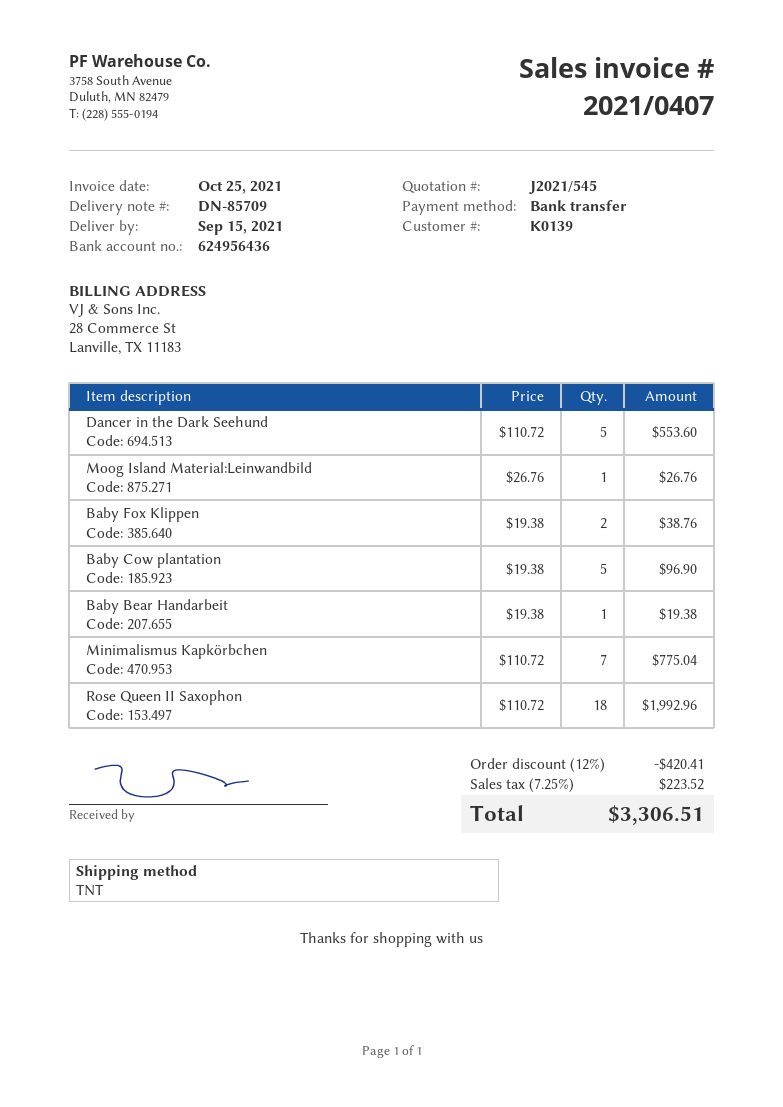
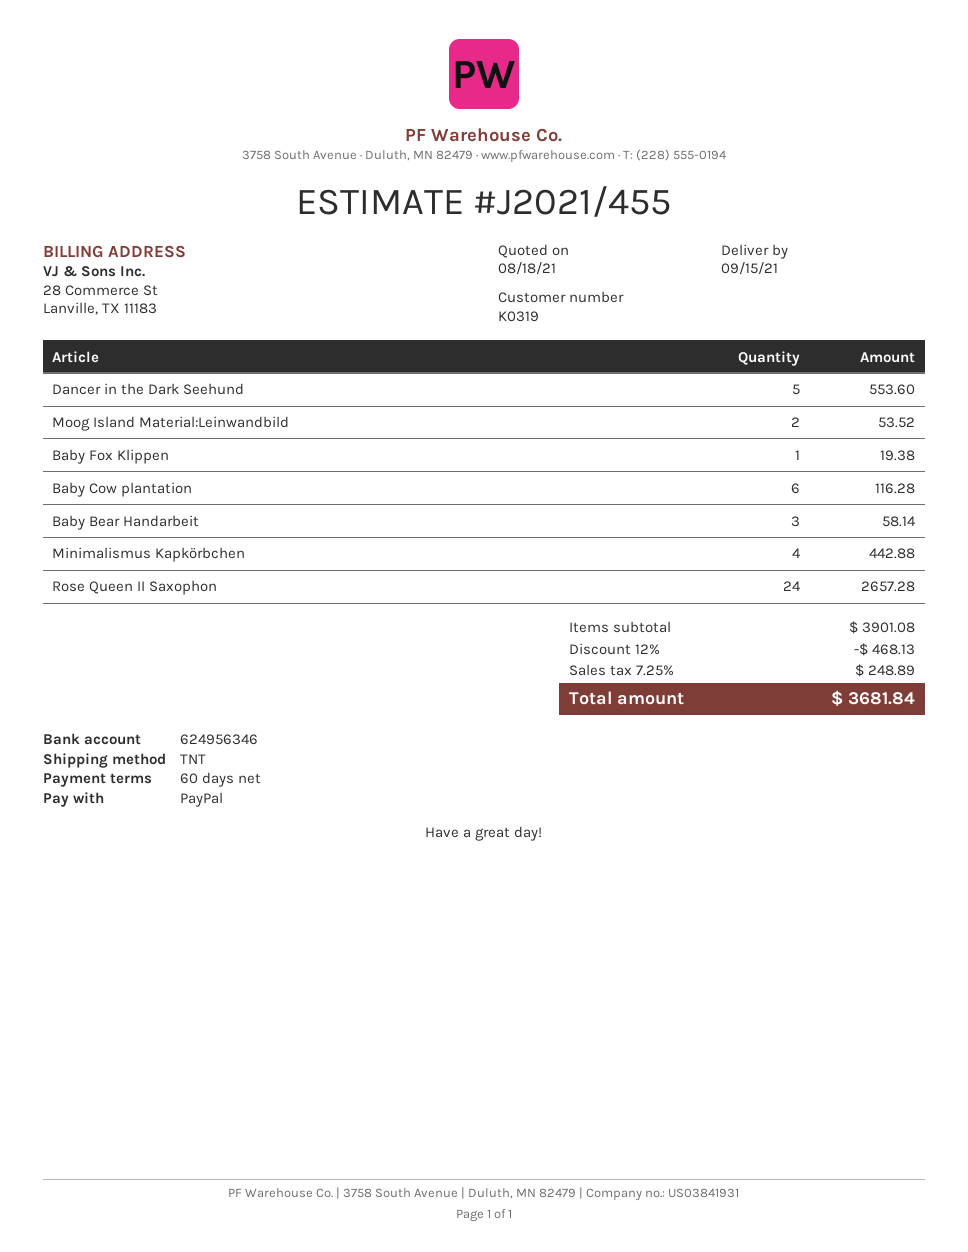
quote number: J2021/545 -> J2021/455
customer number: K0139 -> K0319
payment method: bank transfer -> PayPal
bank account: 624956436 -> 624956346
Moog Island Material:Leinwandbild: 1 for 26.76 -> 2 for 53.52
Baby Fox Klippen: 2 for 38.76 -> 1 for 19.38
Baby Cow plantation: 5 for 96.90 -> 6 for 116.28
Baby Bear Handarbeit: 1 for 19.38 -> 3 for 58.14
Minimalismus Kapkörbchen: 7 for 775.04 -> 4 for 442.88
Rose Queen II Saxophon: 18 for 1992.96 -> 24 for 2657.28
discount: 12% = 420.41 -> 12% = 468.13
tax: 7.25% = 223.52 -> 7.25% = 248.89
total: 3306.51 -> 3681.84

